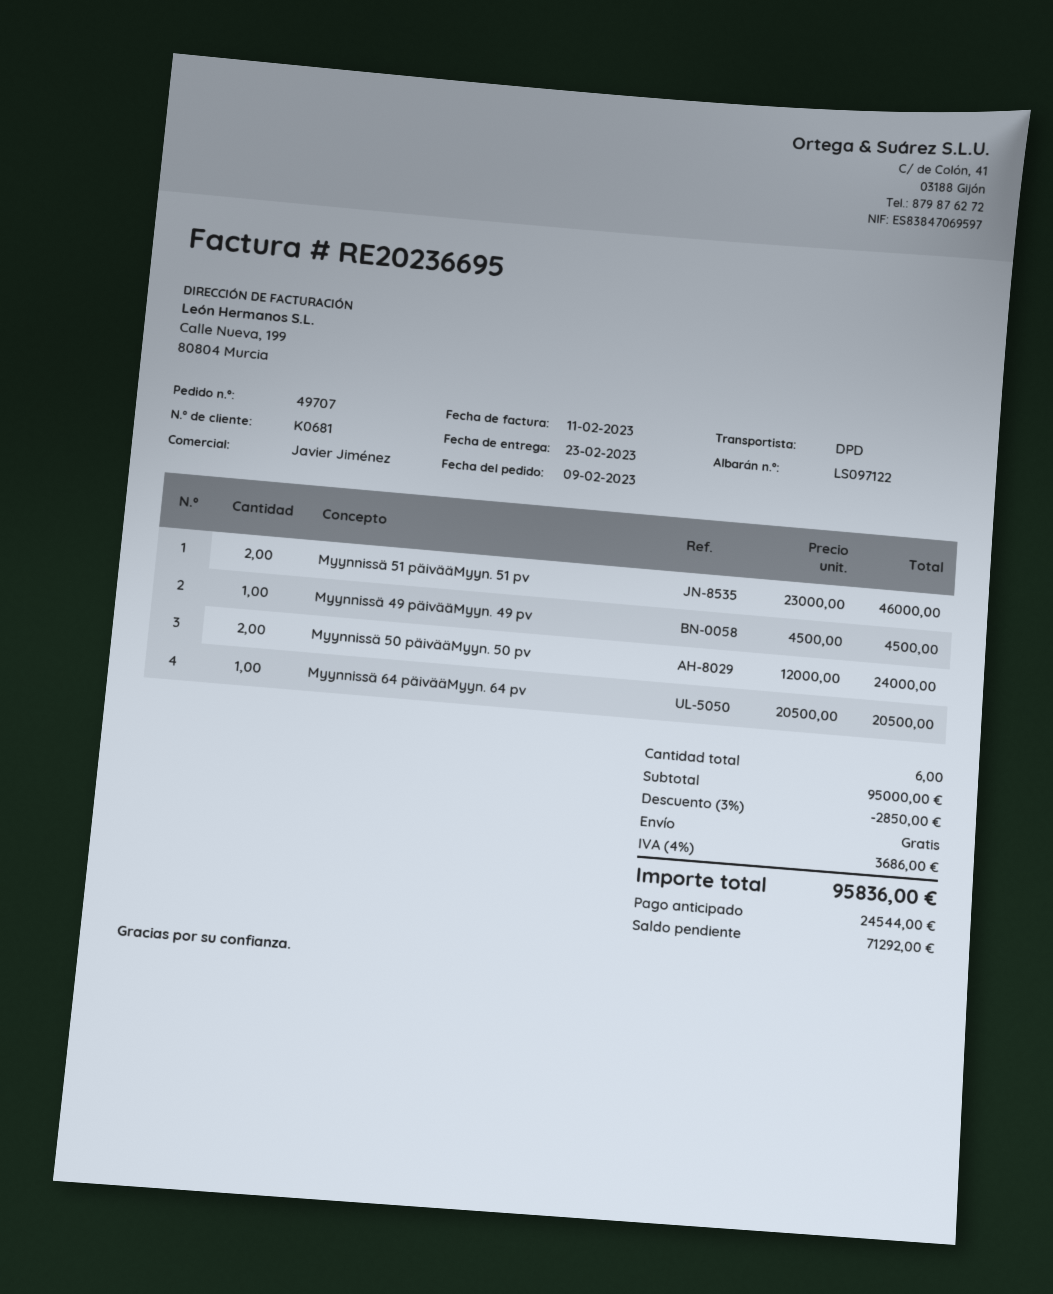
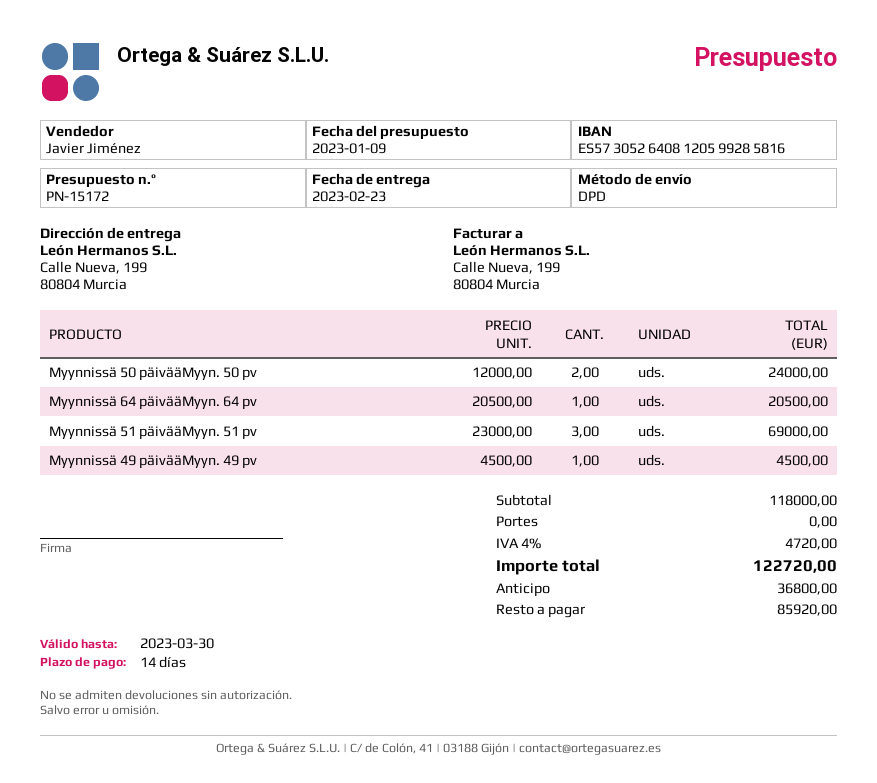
Myynnissä 51 päivääMyyn. 51 pv: 2 x 23000.00 = 46000.00 -> 3 x 23000.00 = 69000.00
subtotal: 95000.00 -> 118000.00
discount: 3% = 2850.00 -> none
tax: 4% = 3686.00 -> 4% = 4720.00
total: 95836.00 -> 122720.00
deposit: 24544.00 -> 36800.00
balance: 71292.00 -> 85920.00

